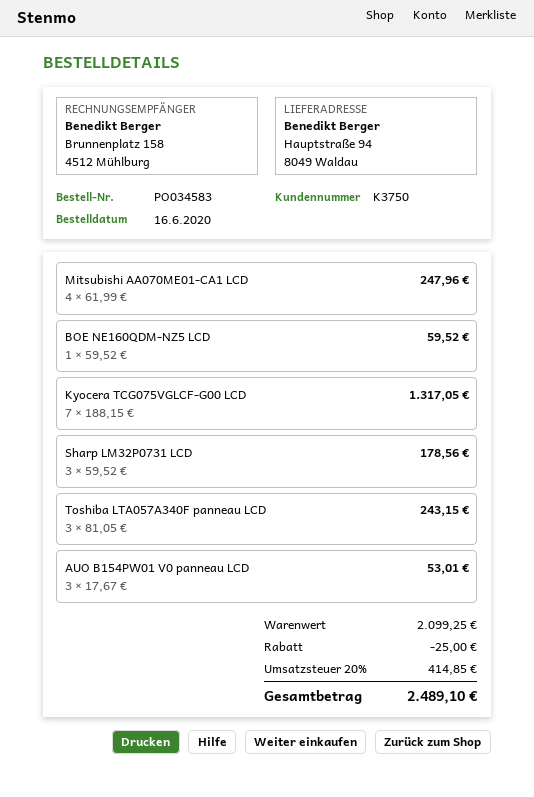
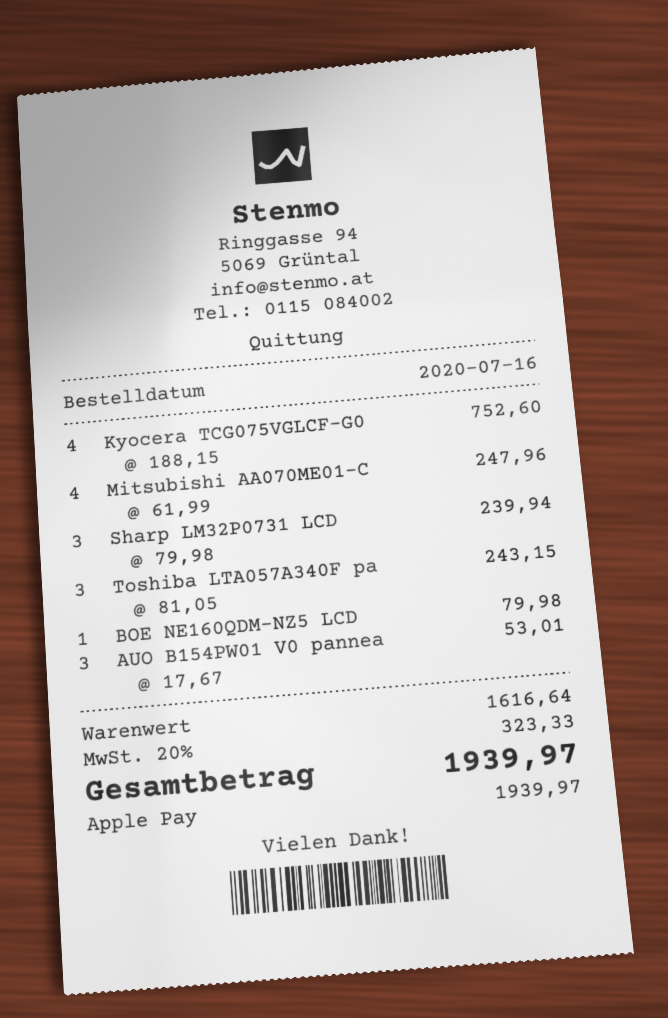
order date: 2020-06-16 -> 2020-07-16
BOE NE160QDM-NZ5 LCD: 1 x 59.52 = 59.52 -> 1 x 79.98 = 79.98
Kyocera TCG075VGLCF-G00 LCD: 7 x 188.15 = 1317.05 -> 4 x 188.15 = 752.60
Sharp LM32P0731 LCD: 3 x 59.52 = 178.56 -> 3 x 79.98 = 239.94
subtotal: 2099.25 -> 1616.64
discount: 25.00 -> none
tax: 20% = 414.85 -> 20% = 323.33
total: 2489.10 -> 1939.97

